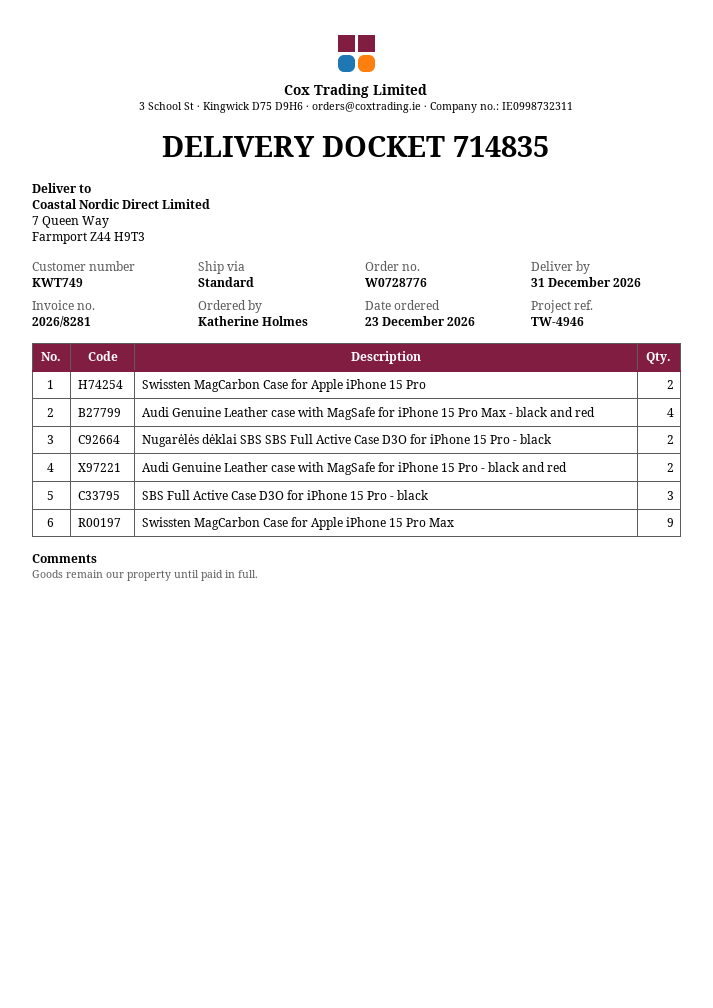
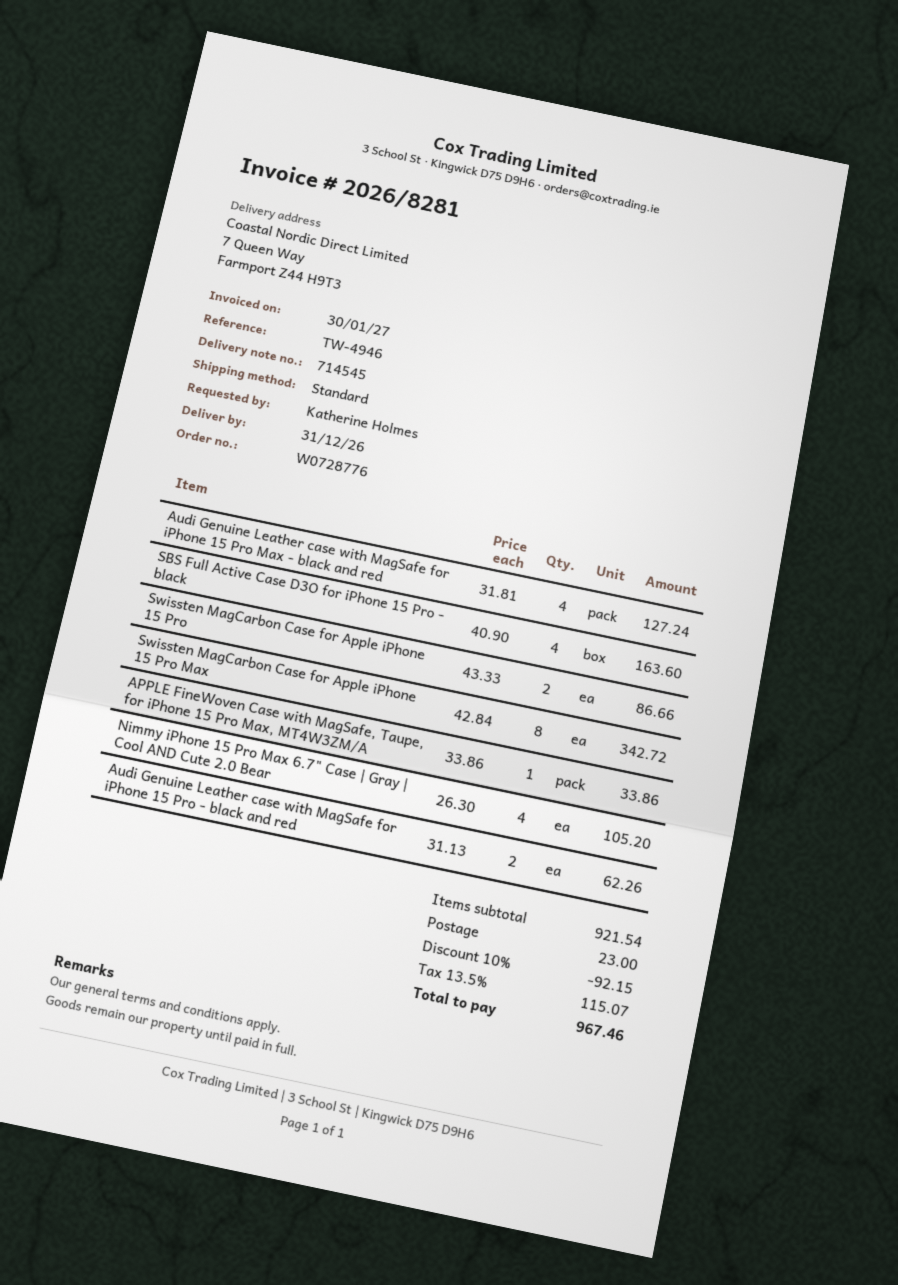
delivery note number: 714835 -> 714545
Nugarėlės dėklai SBS SBS Full Active Case D3O for iPhone 15 Pro - black: 2 -> none
SBS Full Active Case D3O for iPhone 15 Pro - black: 3 -> 4
Swissten MagCarbon Case for Apple iPhone 15 Pro Max: 9 -> 8
APPLE FineWoven Case with MagSafe, Taupe, for iPhone 15 Pro Max, MT4W3ZM/A: none -> 1
Nimmy iPhone 15 Pro Max 6.7" Case | Gray | Cool AND Cute 2.0 Bear: none -> 4

